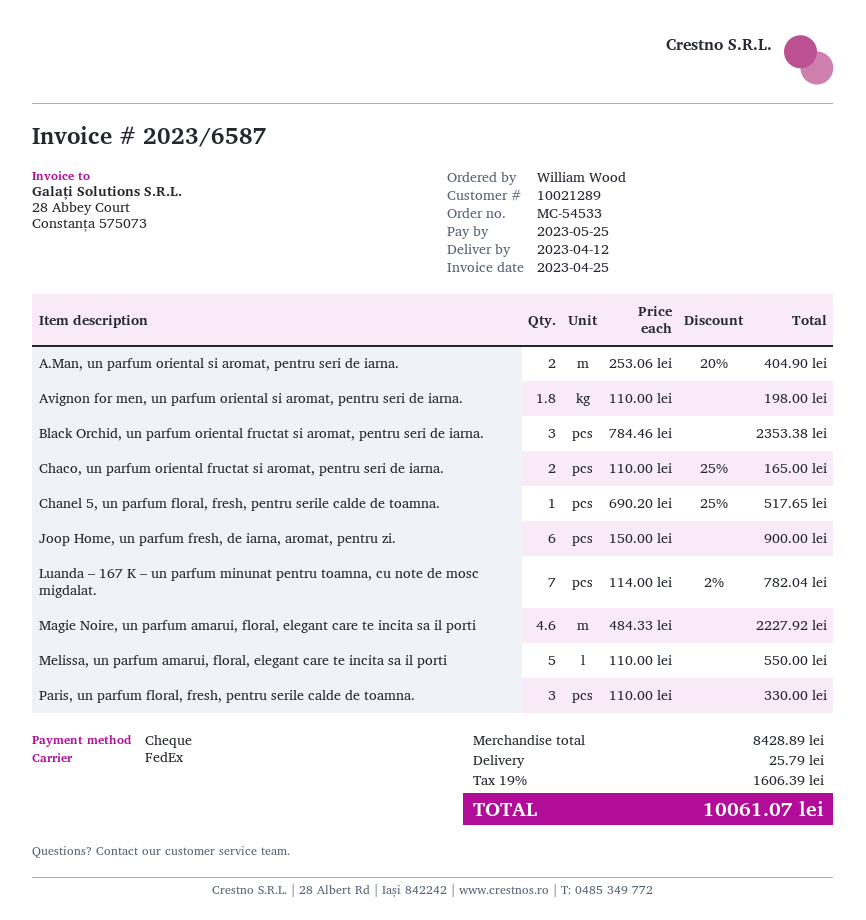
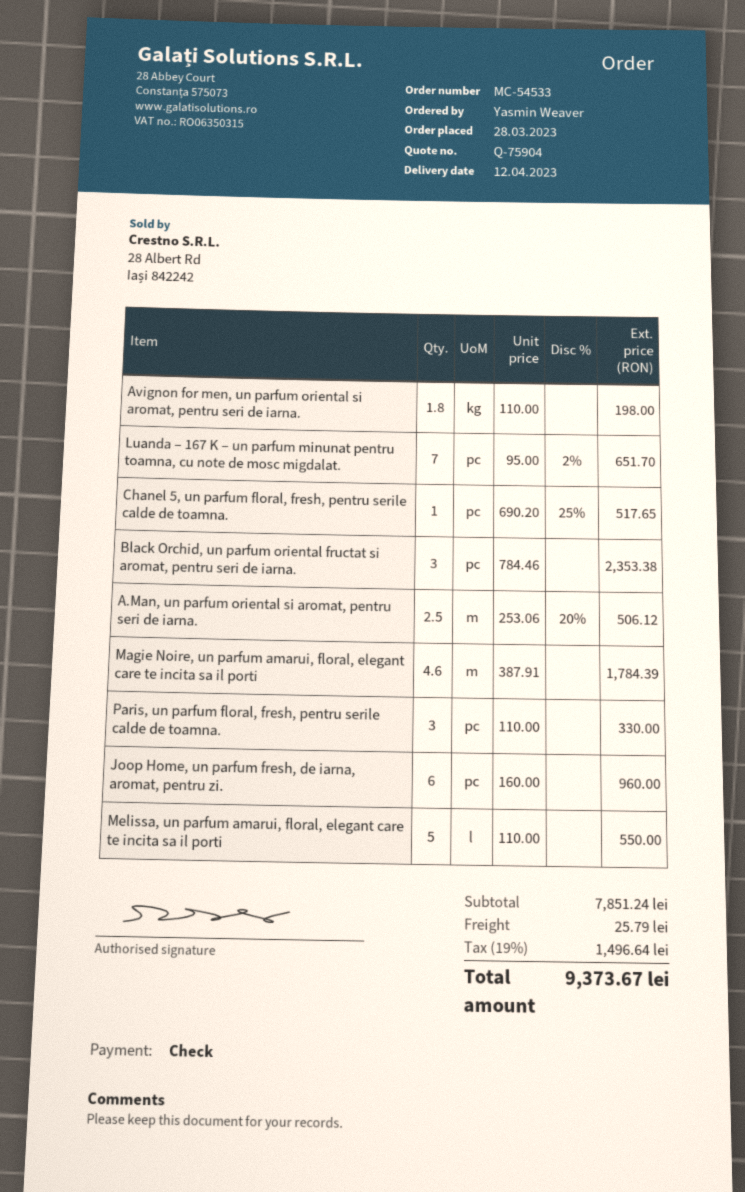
ordered by: William Wood -> Yasmin Weaver
A.Man, un parfum oriental si aromat, pentru seri de iarna.: 2 x 253.06 - 20% = 404.90 -> 2.5 x 253.06 - 20% = 506.12
Chaco, un parfum oriental fructat si aromat, pentru seri de iarna.: 2 x 110.00 - 25% = 165.00 -> none
Joop Home, un parfum fresh, de iarna, aromat, pentru zi.: 6 x 150.00 = 900.00 -> 6 x 160.00 = 960.00
Luanda – 167 K – un parfum minunat pentru toamna, cu note de mosc migdalat.: 7 x 114.00 - 2% = 782.04 -> 7 x 95.00 - 2% = 651.70
Magie Noire, un parfum amarui, floral, elegant care te incita sa il porti: 4.6 x 484.33 = 2227.92 -> 4.6 x 387.91 = 1784.39
subtotal: 8428.89 -> 7851.24
tax: 19% = 1606.39 -> 19% = 1496.64
total: 10061.07 -> 9373.67

